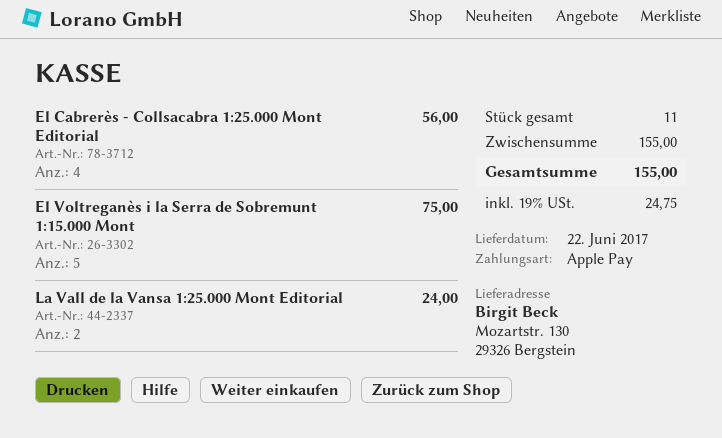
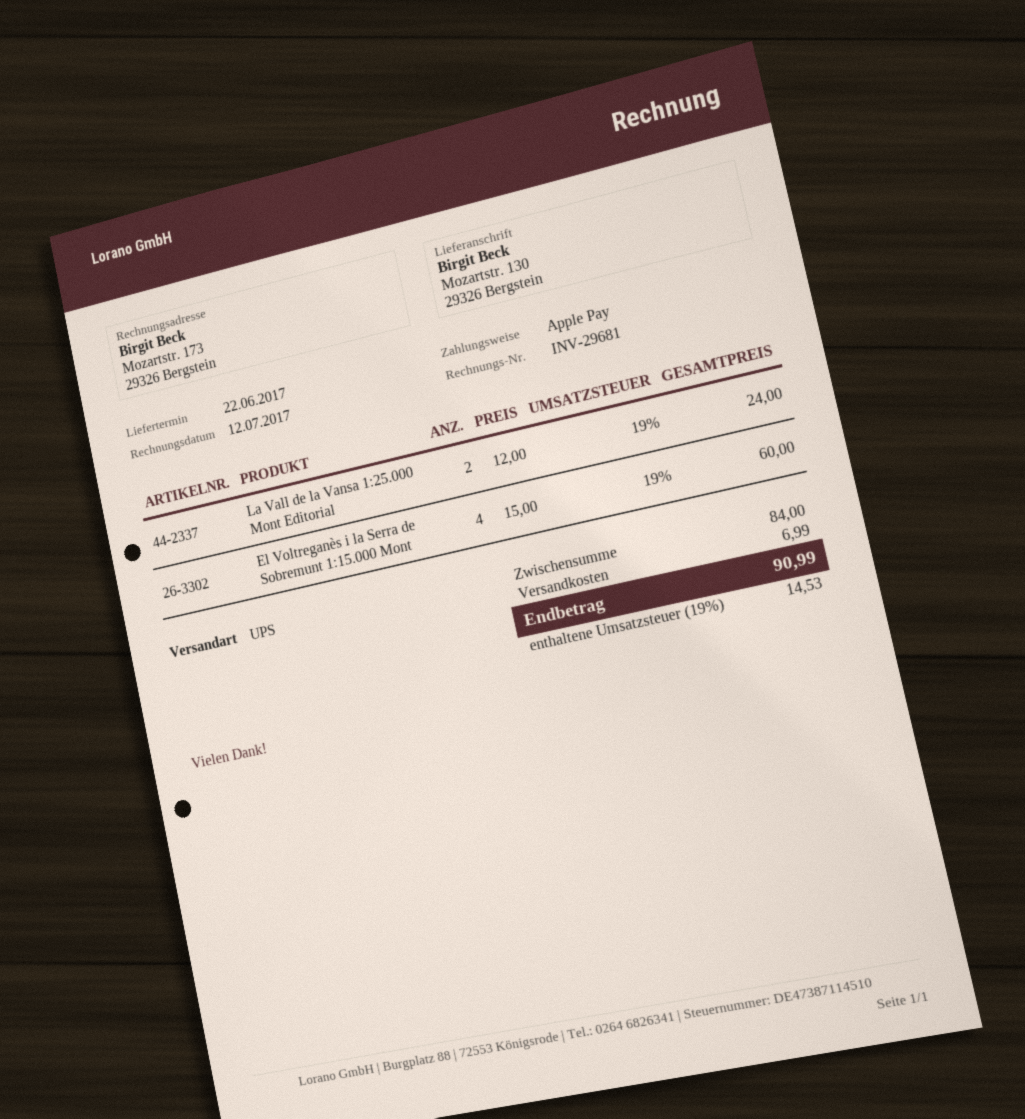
El Cabrerès - Collsacabra 1:25.000 Mont Editorial: 4 for 56.00 -> none
El Voltreganès i la Serra de Sobremunt 1:15.000 Mont: 5 for 75.00 -> 4 for 60.00
subtotal: 155.00 -> 84.00
shipping: none -> 6.99
tax: 19% = 24.75 -> 19% = 14.53
total: 155.00 -> 90.99

